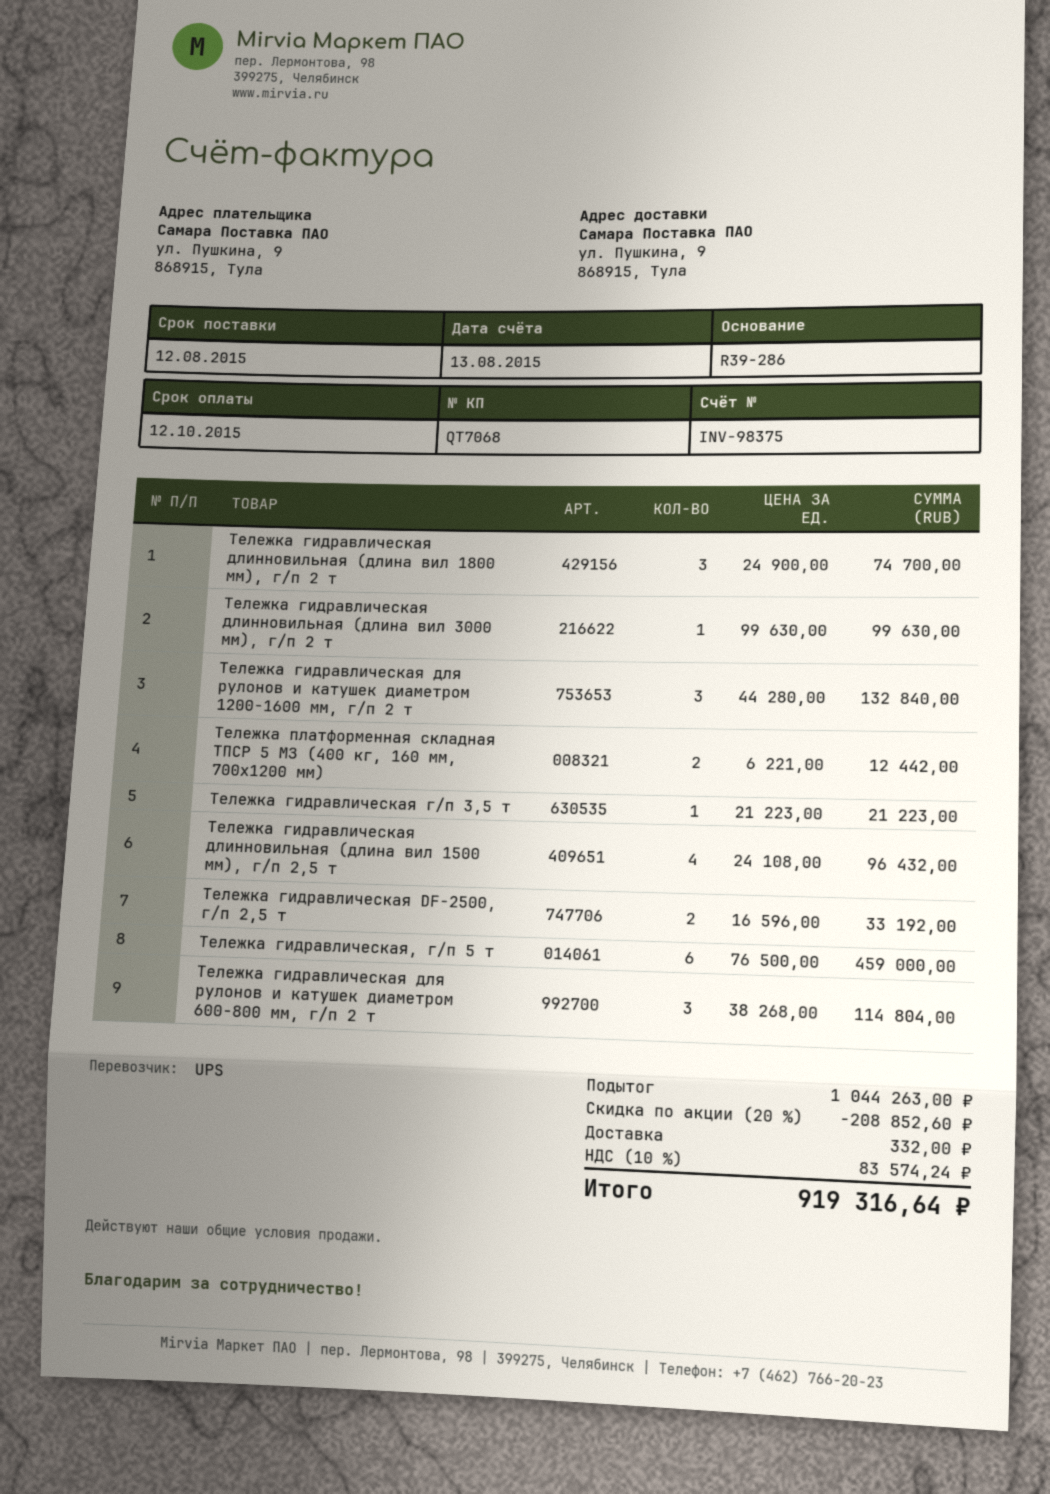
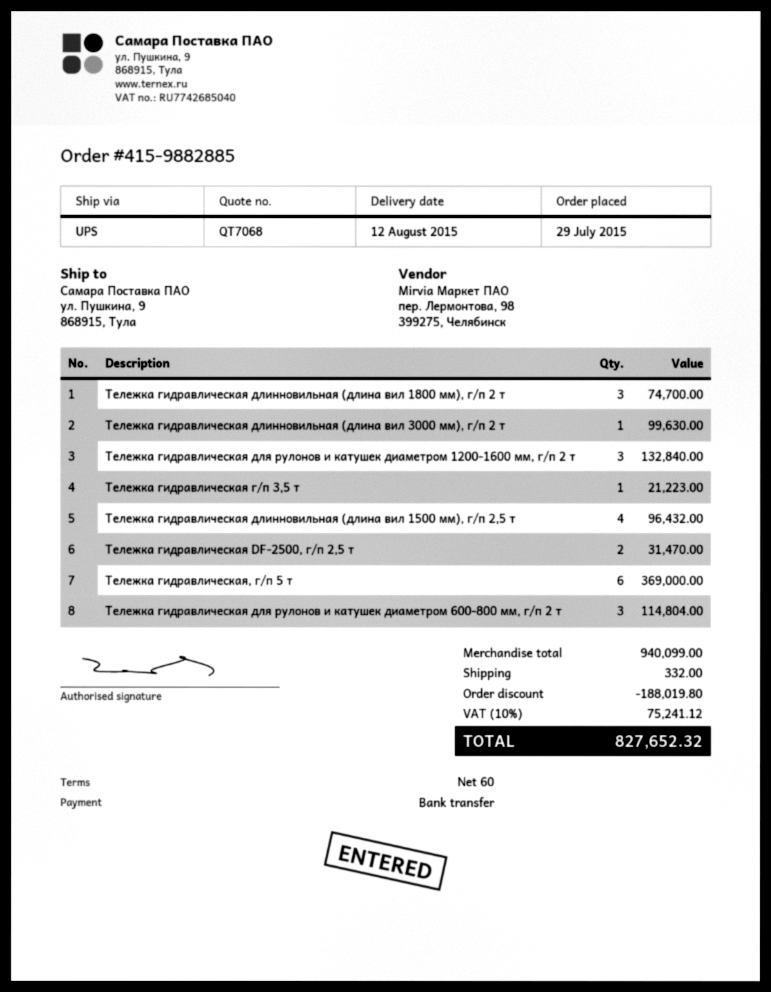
Тележка платформенная складная ТПСР 5 МЗ (400 кг, 160 мм, 700х1200 мм): 2 for 12442.00 -> none
Тележка гидравлическая DF-2500, г/п 2,5 т: 2 for 33192.00 -> 2 for 31470.00
Тележка гидравлическая, г/п 5 т: 6 for 459000.00 -> 6 for 369000.00
subtotal: 1044263.00 -> 940099.00
discount: 208852.60 -> 188019.80
tax: 10% = 83574.24 -> 10% = 75241.12
total: 919316.64 -> 827652.32

